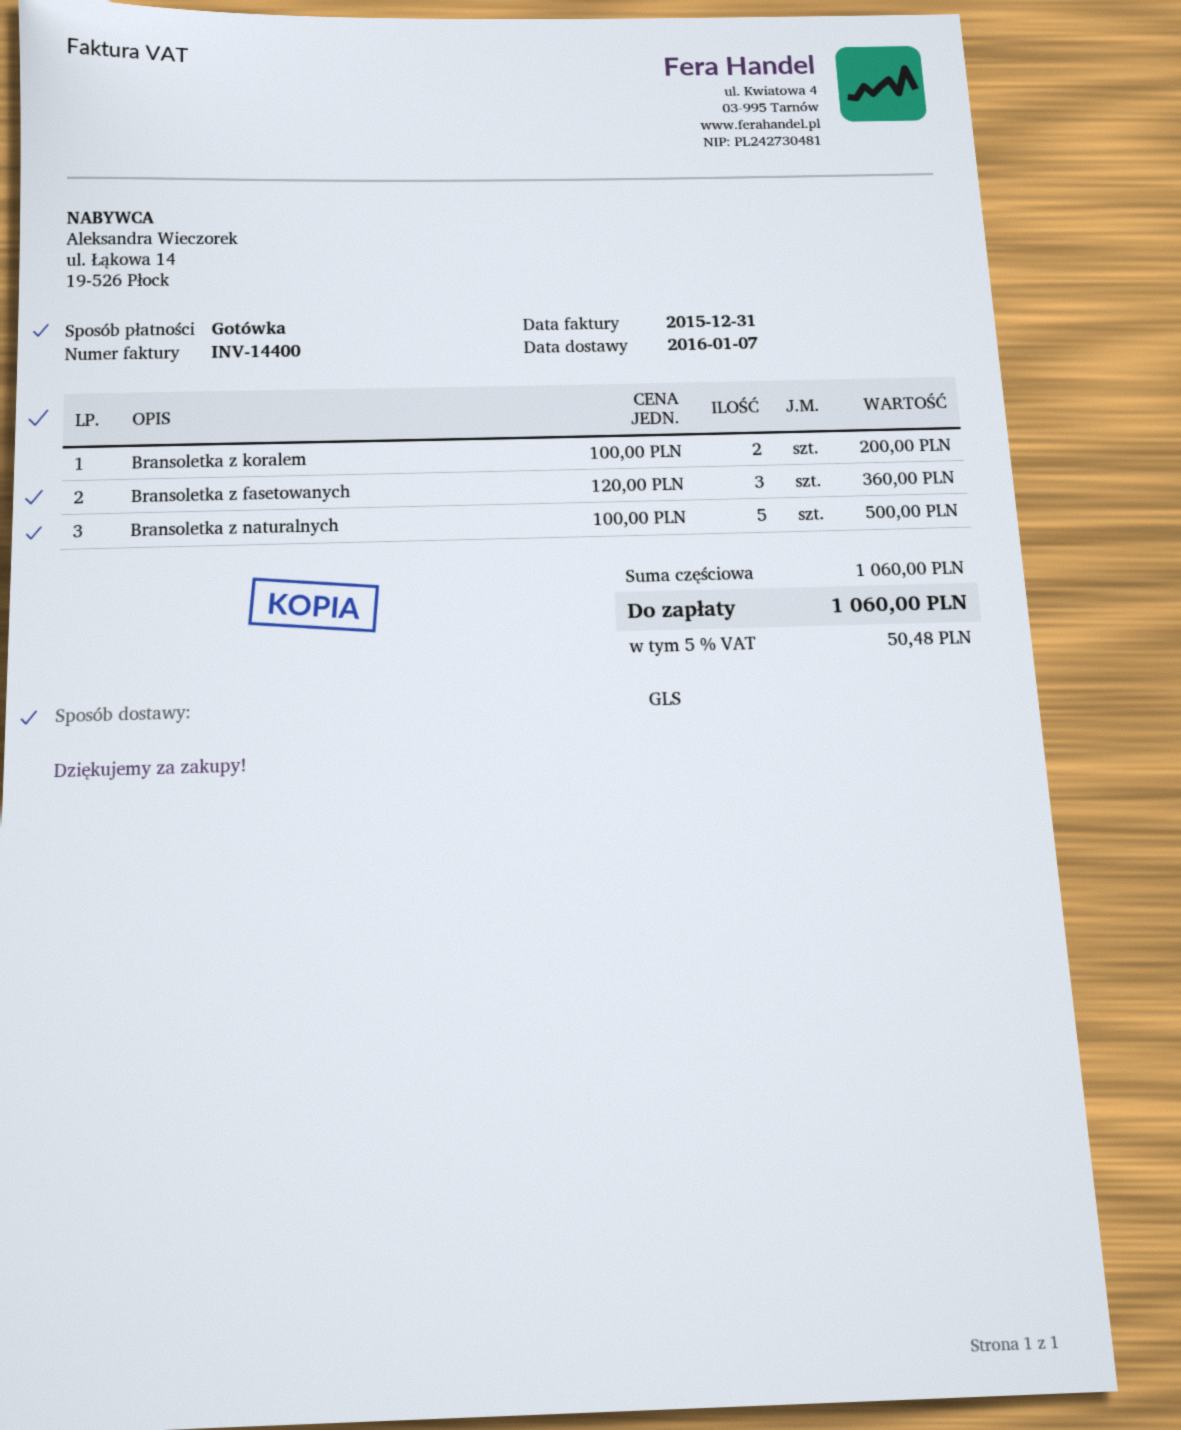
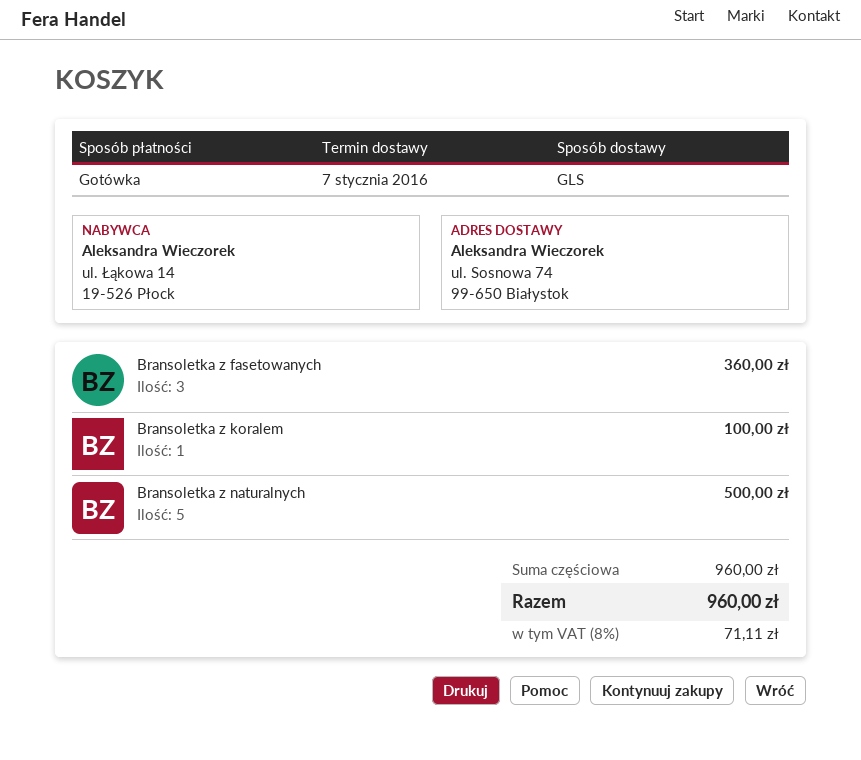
Bransoletka z koralem: 2 for 200.00 -> 1 for 100.00
subtotal: 1060.00 -> 960.00
tax: 5% = 50.48 -> 8% = 71.11
total: 1060.00 -> 960.00

